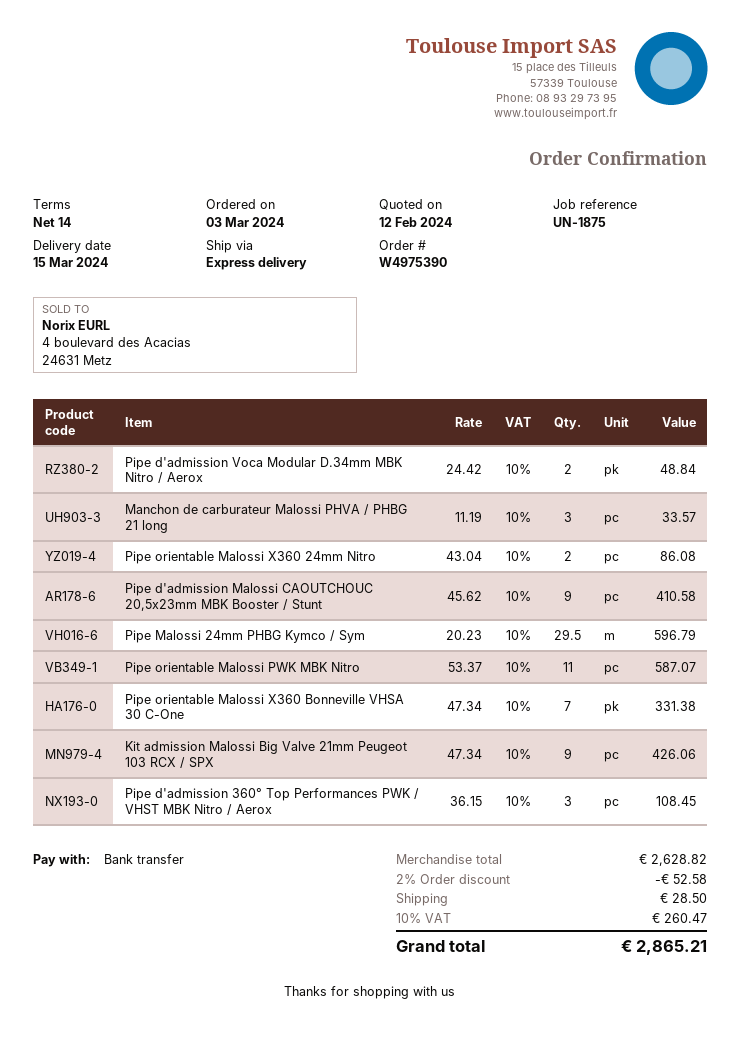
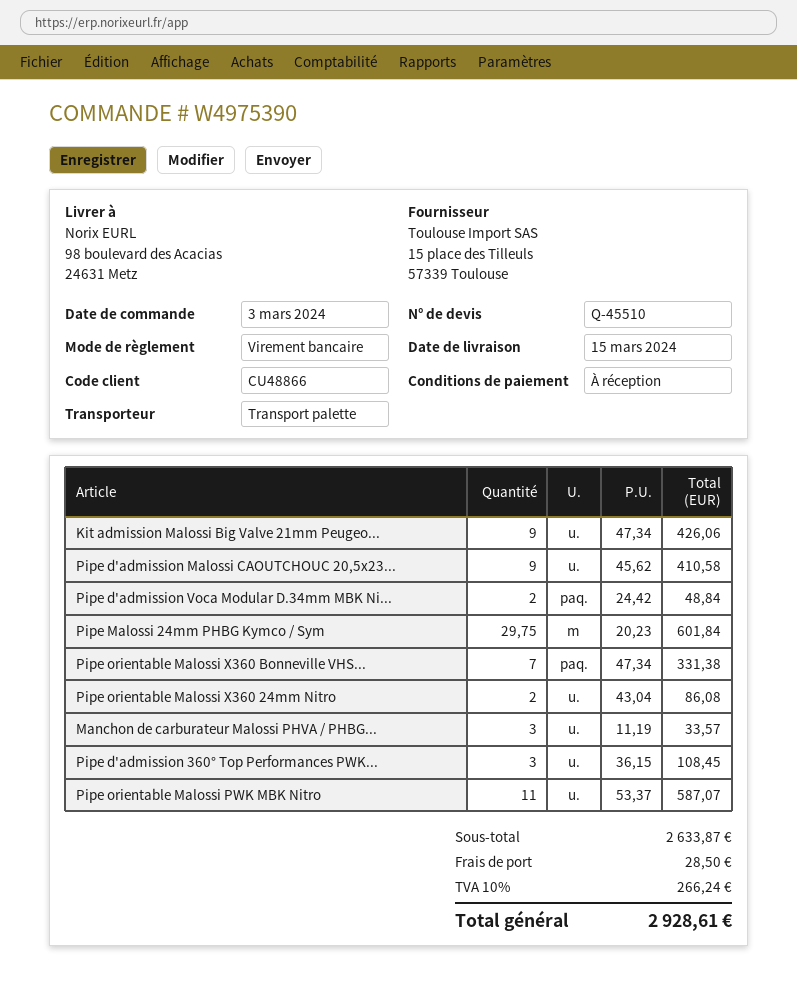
payment terms: 14 days -> on receipt
shipping method: express -> pallet freight
Pipe Malossi 24mm PHBG Kymco / Sym: 29.5 x 20.23 = 596.79 -> 29.75 x 20.23 = 601.84
subtotal: 2628.82 -> 2633.87
discount: 2% = 52.58 -> none
tax: 10% = 260.47 -> 10% = 266.24
total: 2865.21 -> 2928.61

